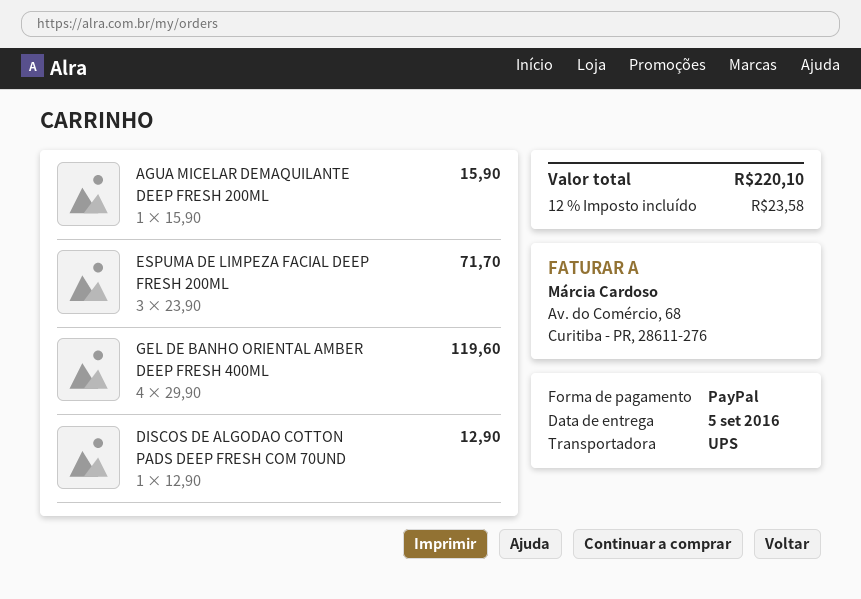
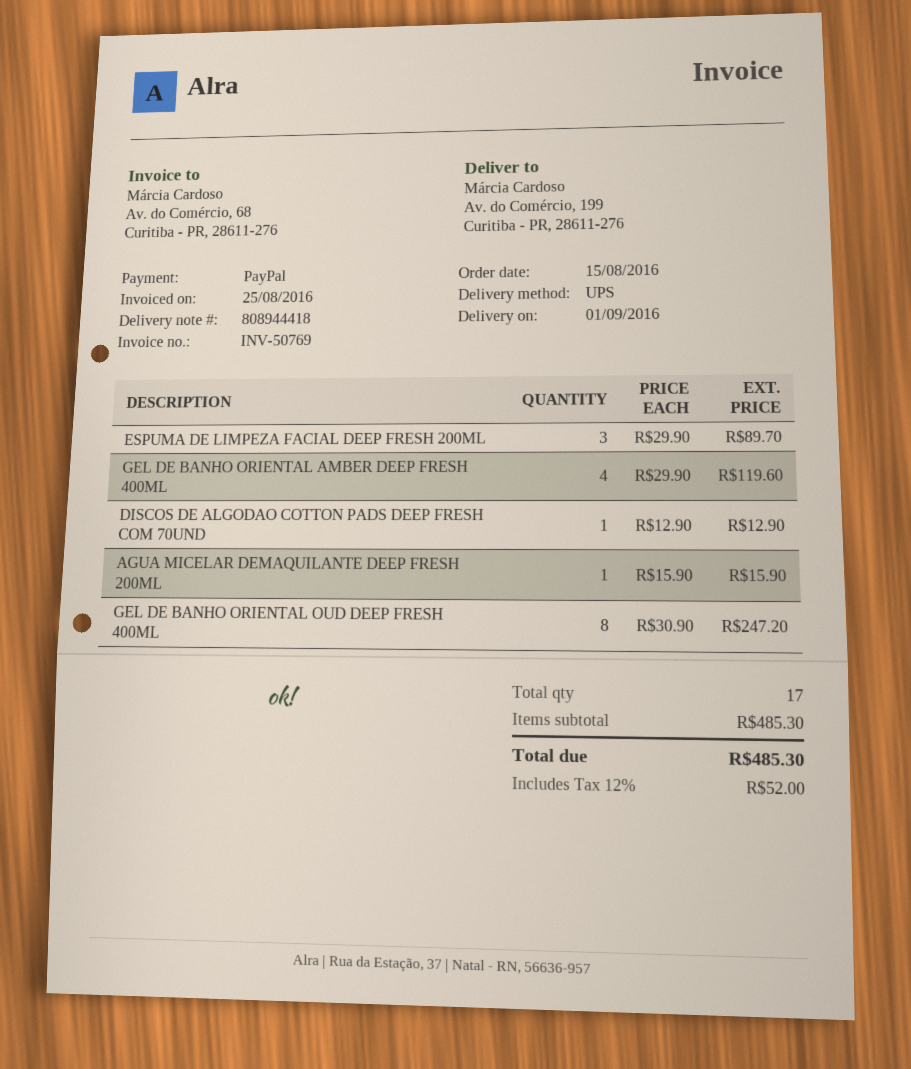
delivery date: 2016-09-05 -> 2016-09-01
ESPUMA DE LIMPEZA FACIAL DEEP FRESH 200ML: 3 x 23.90 = 71.70 -> 3 x 29.90 = 89.70
GEL DE BANHO ORIENTAL OUD DEEP FRESH 400ML: none -> 8 x 30.90 = 247.20
tax: 12% = 23.58 -> 12% = 52.00
total: 220.10 -> 485.30

